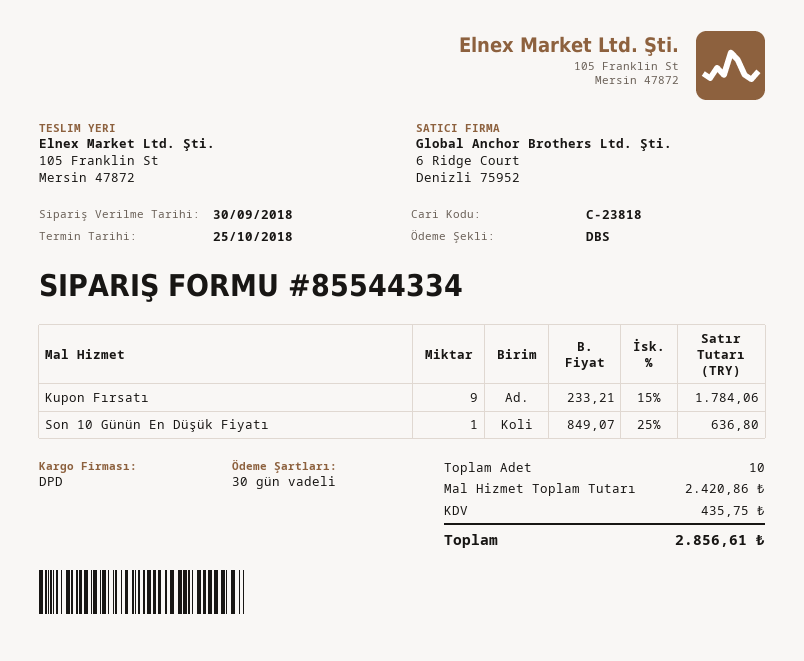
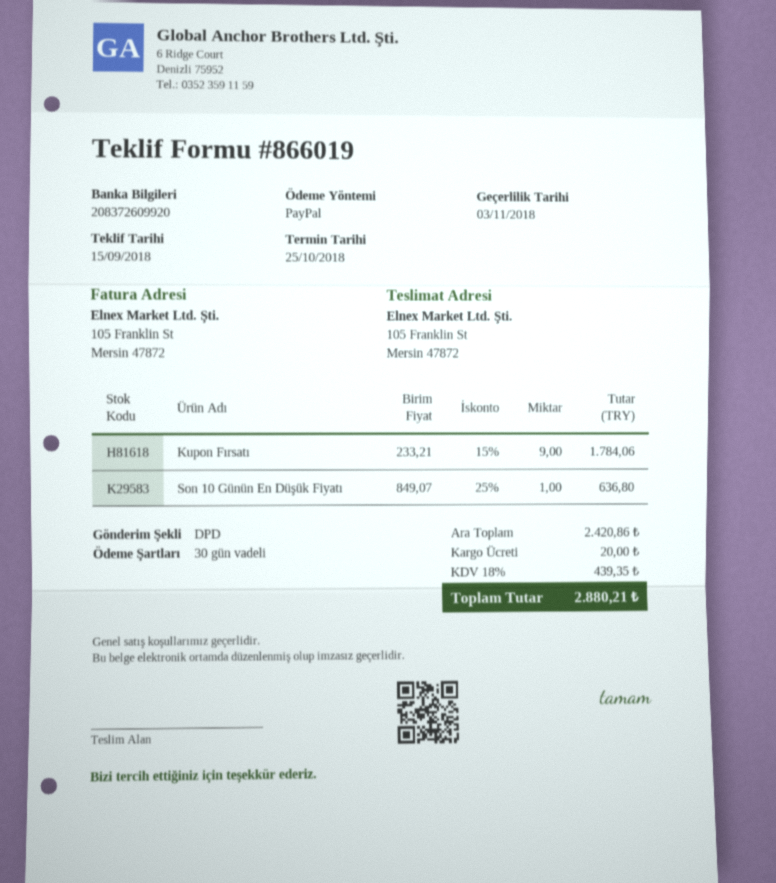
payment method: direct debit -> PayPal
shipping: none -> 20.00
tax: 435.75 -> 439.35
total: 2856.61 -> 2880.21

